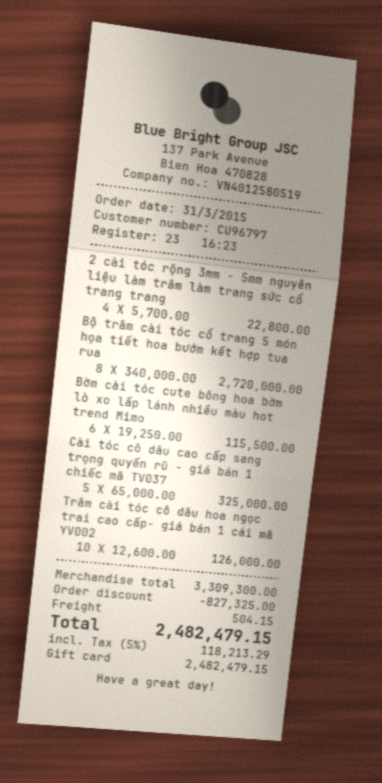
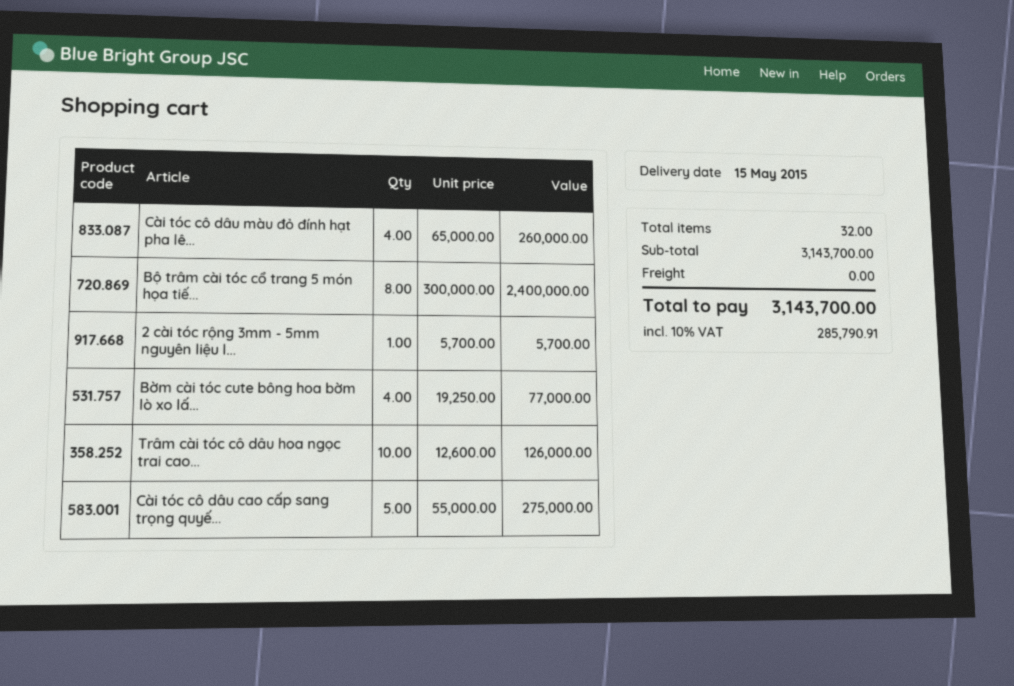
2 cài tóc rộng 3mm - 5mm nguyên liệu làm trâm làm trang sức cổ trang trang: 4 x 5700.00 = 22800.00 -> 1 x 5700.00 = 5700.00
Bộ trâm cài tóc cổ trang 5 món họa tiết hoa bướm kết hợp tua rua: 8 x 340000.00 = 2720000.00 -> 8 x 300000.00 = 2400000.00
Bờm cài tóc cute bông hoa bờm lò xo lấp lánh nhiều màu hot trend Mimo: 6 x 19250.00 = 115500.00 -> 4 x 19250.00 = 77000.00
Cài tóc cô dâu cao cấp sang trọng quyến rũ - giá bán 1 chiếc mã TV037: 5 x 65000.00 = 325000.00 -> 5 x 55000.00 = 275000.00
Cài tóc cô dâu màu đỏ đính hạt pha lê...: none -> 4 x 65000.00 = 260000.00
subtotal: 3309300.00 -> 3143700.00
discount: 827325.00 -> none
shipping: 504.15 -> 0.00
tax: 5% = 118213.29 -> 10% = 285790.91
total: 2482479.15 -> 3143700.00

